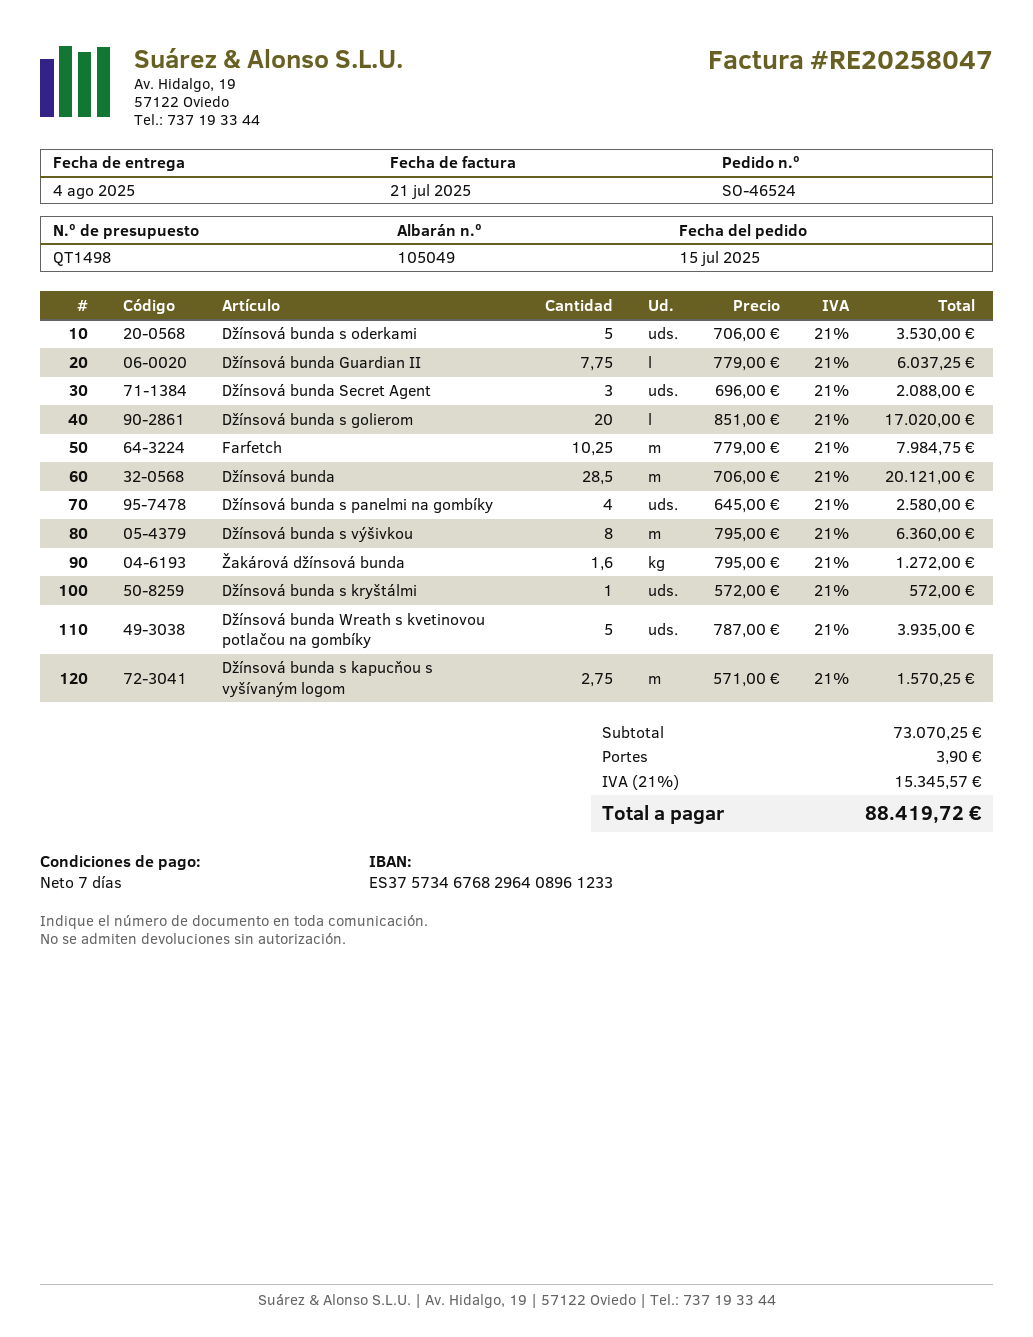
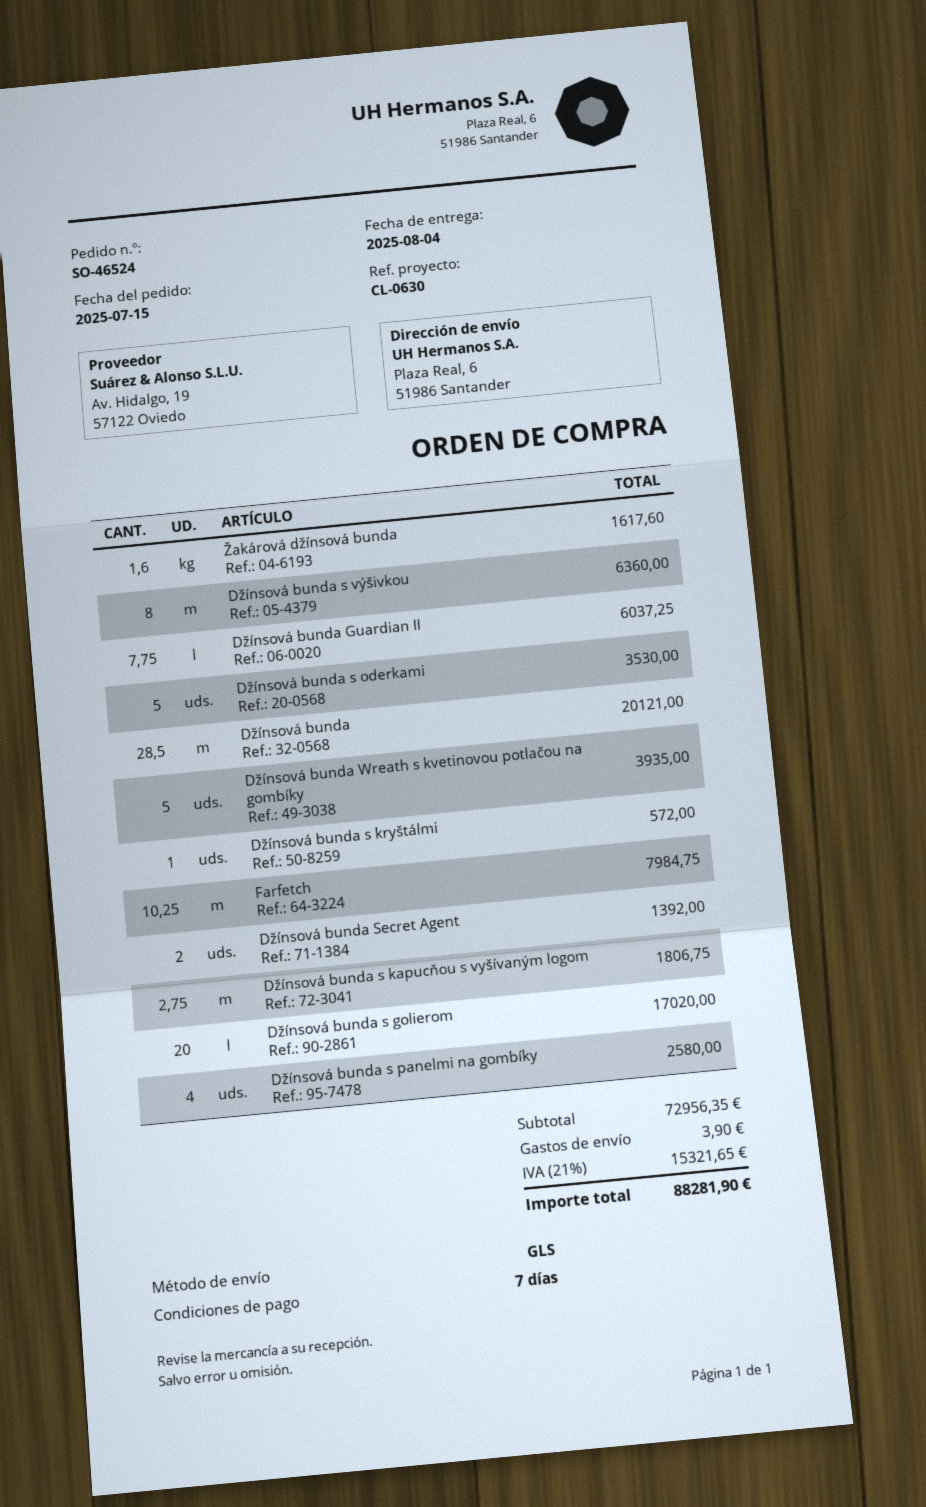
Džínsová bunda Secret Agent: 3 for 2088.00 -> 2 for 1392.00
Žakárová džínsová bunda: 1.6 for 1272.00 -> 1.6 for 1617.60
Džínsová bunda s kapucňou s vyšívaným logom: 2.75 for 1570.25 -> 2.75 for 1806.75
subtotal: 73070.25 -> 72956.35
tax: 21% = 15345.57 -> 21% = 15321.65
total: 88419.72 -> 88281.90

